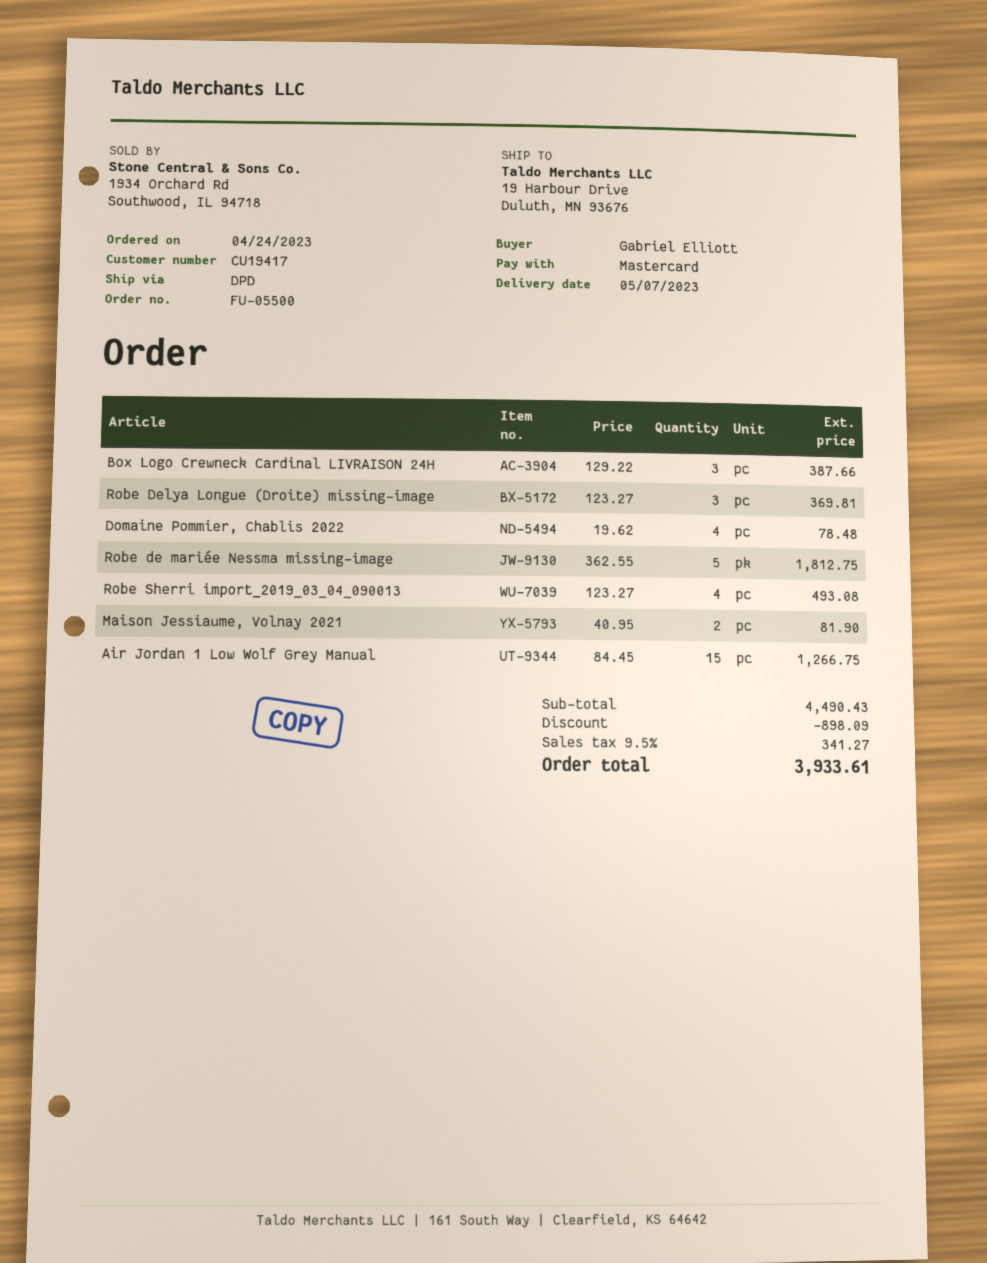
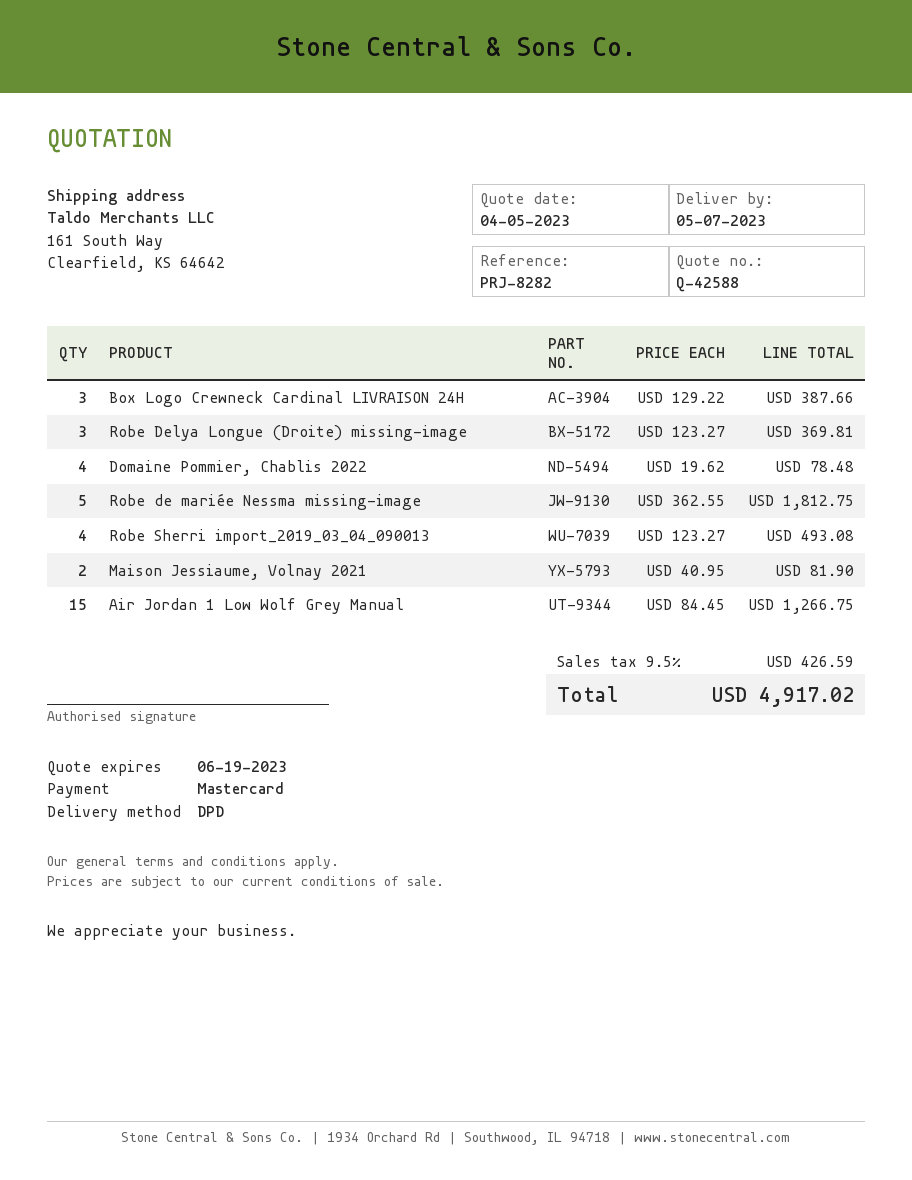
ship to: 19 Harbour Drive, Duluth, MN 93676 -> 161 South Way, Clearfield, KS 64642
discount: 898.09 -> none
tax: 9.5% = 341.27 -> 9.5% = 426.59
total: 3933.61 -> 4917.02

